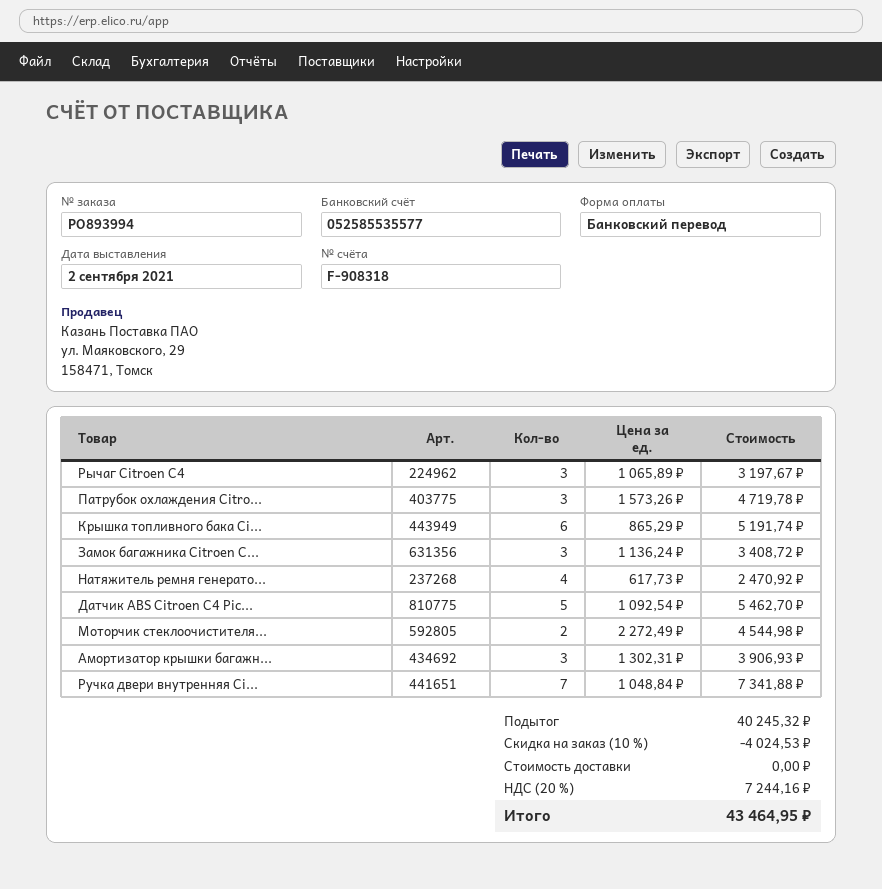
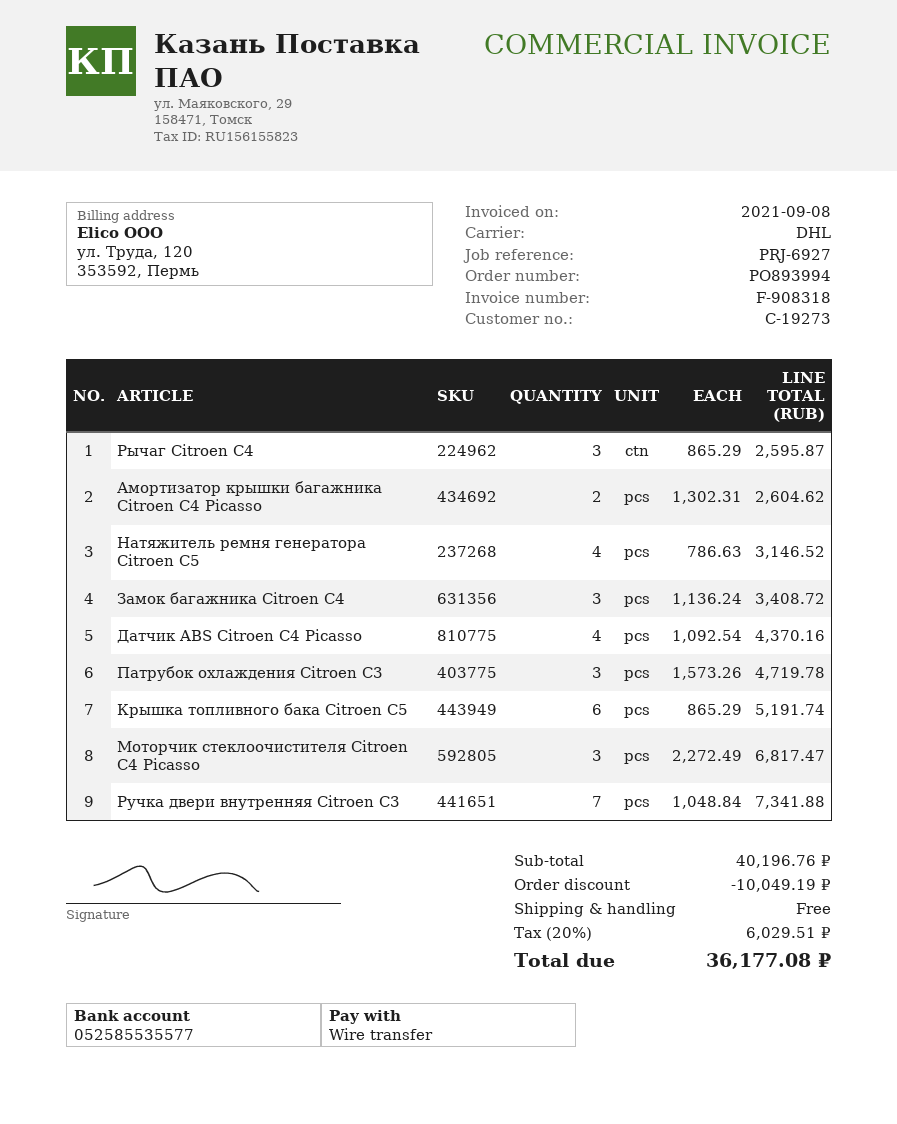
invoice date: 2021-09-02 -> 2021-09-08
Рычаг Citroen C4: 3 x 1065.89 = 3197.67 -> 3 x 865.29 = 2595.87
Натяжитель ремня генерато...: 4 x 617.73 = 2470.92 -> 4 x 786.63 = 3146.52
Датчик ABS Citroen C4 Pic...: 5 x 1092.54 = 5462.70 -> 4 x 1092.54 = 4370.16
Моторчик стеклоочистителя...: 2 x 2272.49 = 4544.98 -> 3 x 2272.49 = 6817.47
Амортизатор крышки багажн...: 3 x 1302.31 = 3906.93 -> 2 x 1302.31 = 2604.62
subtotal: 40245.32 -> 40196.76
discount: 4024.53 -> 10049.19
tax: 20% = 7244.16 -> 20% = 6029.51
total: 43464.95 -> 36177.08

